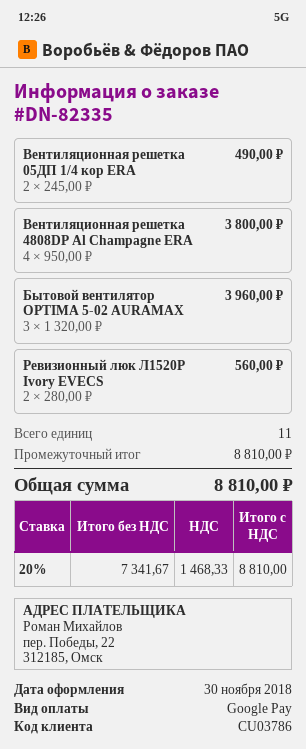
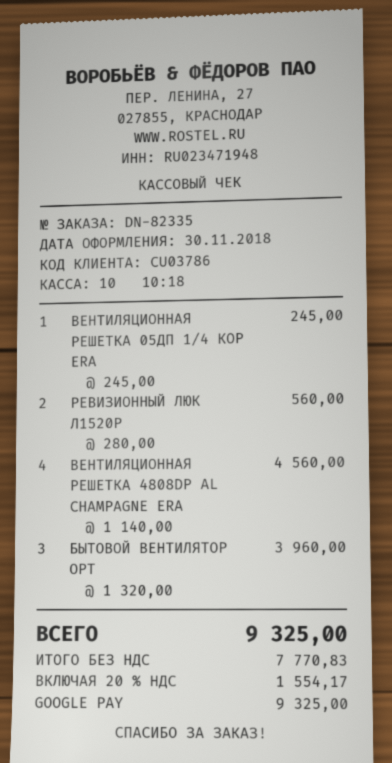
Вентиляционная решетка 05ДП 1/4 кор ERA: 2 x 245.00 = 490.00 -> 1 x 245.00 = 245.00
Вентиляционная решетка 4808DP Al Сhampagne ERA: 4 x 950.00 = 3800.00 -> 4 x 1140.00 = 4560.00
net: 7341.67 -> 7770.83
tax: 20% = 1468.33 -> 20% = 1554.17
total: 8810.00 -> 9325.00

